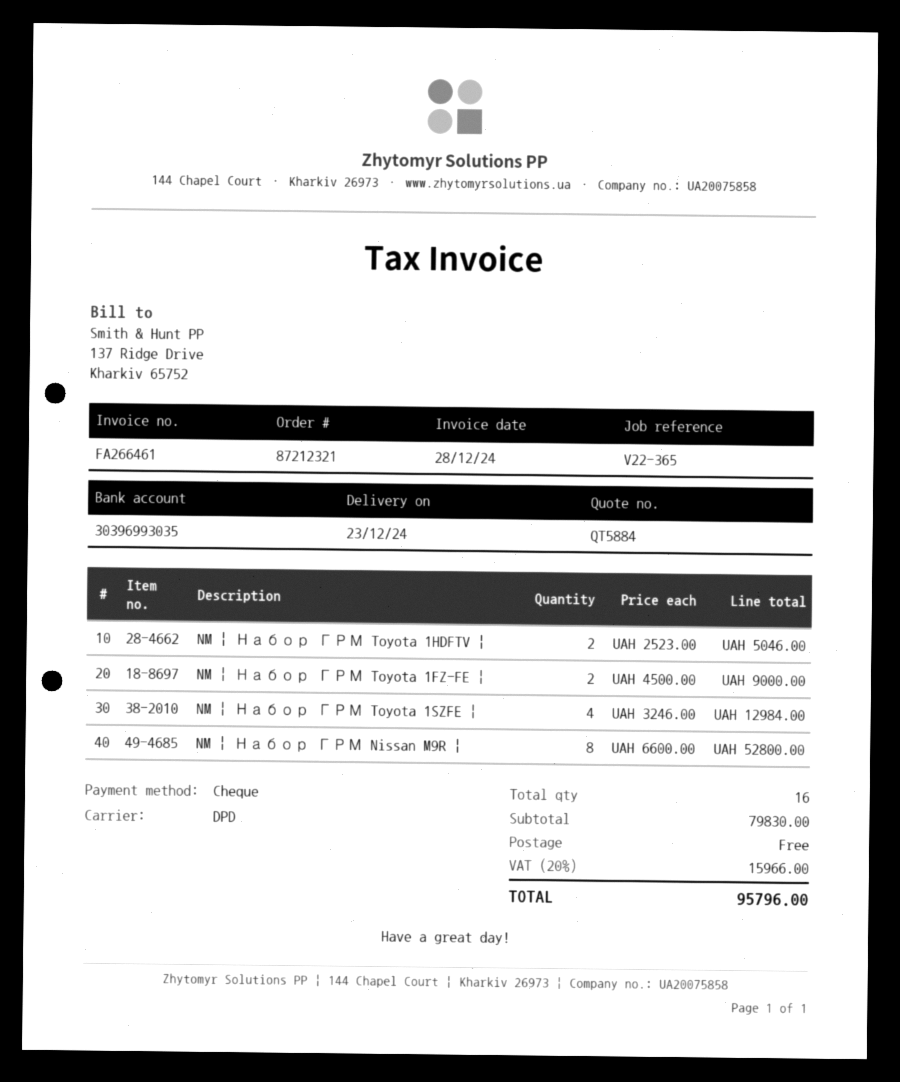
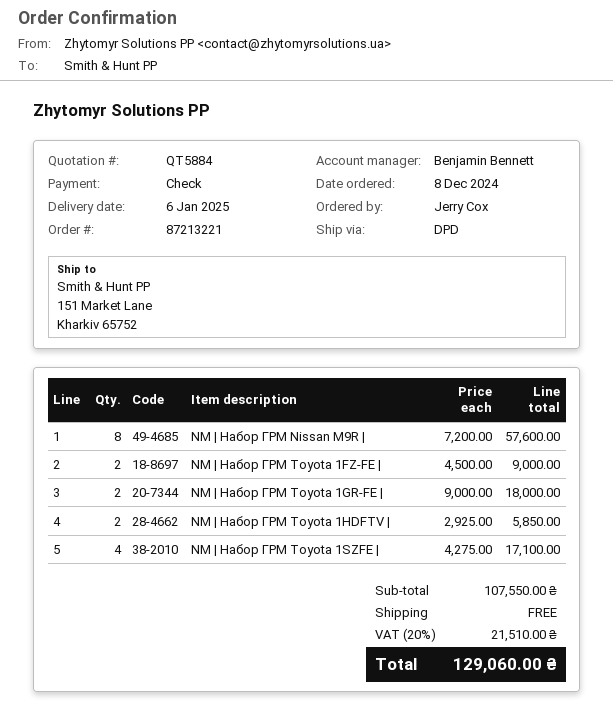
order number: 87212321 -> 87213221
delivery date: 2024-12-23 -> 2025-01-06
NM | Набор ГРМ Toyota 1HDFTV |: 2 x 2523.00 = 5046.00 -> 2 x 2925.00 = 5850.00
NM | Набор ГРМ Toyota 1SZFE |: 4 x 3246.00 = 12984.00 -> 4 x 4275.00 = 17100.00
NM | Набор ГРМ Nissan M9R |: 8 x 6600.00 = 52800.00 -> 8 x 7200.00 = 57600.00
NM | Набор ГРМ Toyota 1GR-FE |: none -> 2 x 9000.00 = 18000.00
subtotal: 79830.00 -> 107550.00
tax: 20% = 15966.00 -> 20% = 21510.00
total: 95796.00 -> 129060.00

